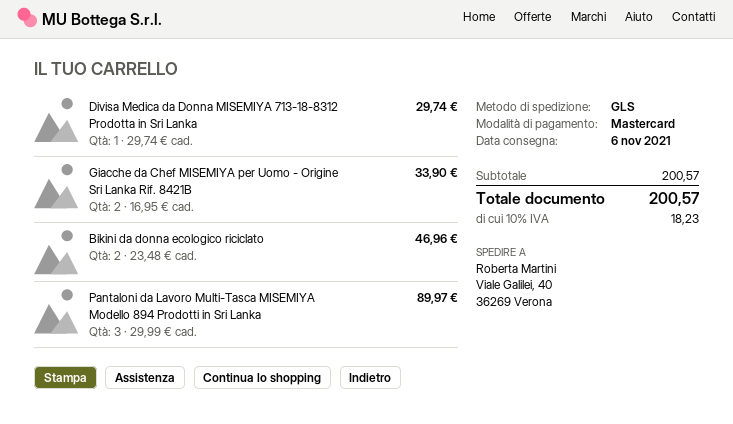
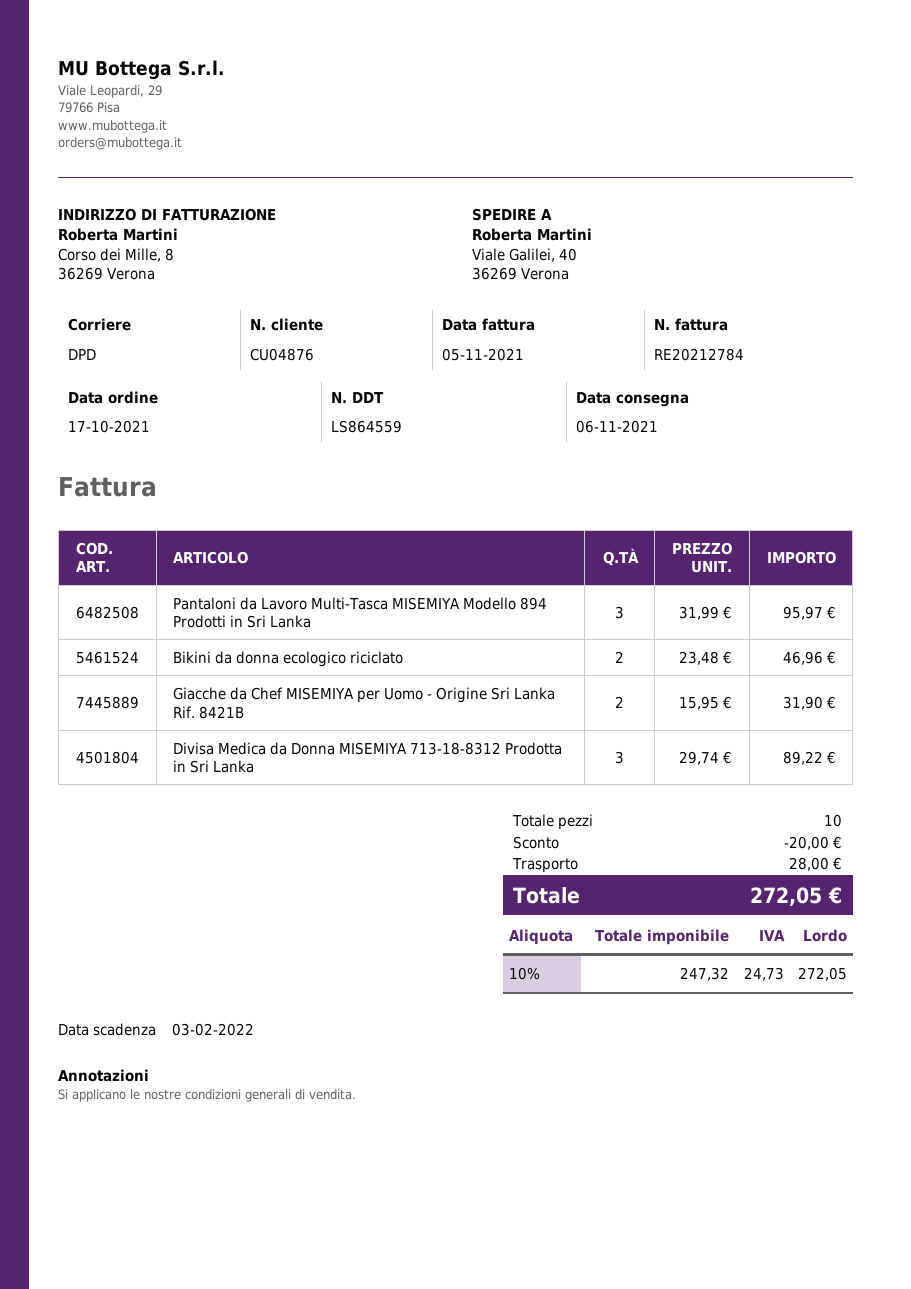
shipping method: GLS -> DPD
Divisa Medica da Donna MISEMIYA 713-18-8312 Prodotta in Sri Lanka: 1 x 29.74 = 29.74 -> 3 x 29.74 = 89.22
Giacche da Chef MISEMIYA per Uomo - Origine Sri Lanka Rif. 8421B: 2 x 16.95 = 33.90 -> 2 x 15.95 = 31.90
Pantaloni da Lavoro Multi-Tasca MISEMIYA Modello 894 Prodotti in Sri Lanka: 3 x 29.99 = 89.97 -> 3 x 31.99 = 95.97
discount: none -> 20.00
shipping: none -> 28.00
tax: 10% = 18.23 -> 10% = 24.73
total: 200.57 -> 272.05

